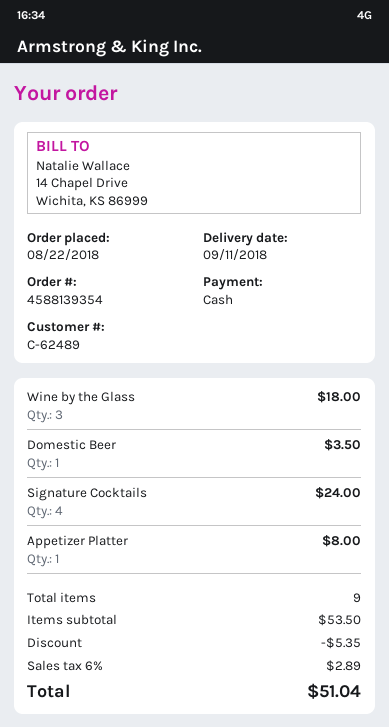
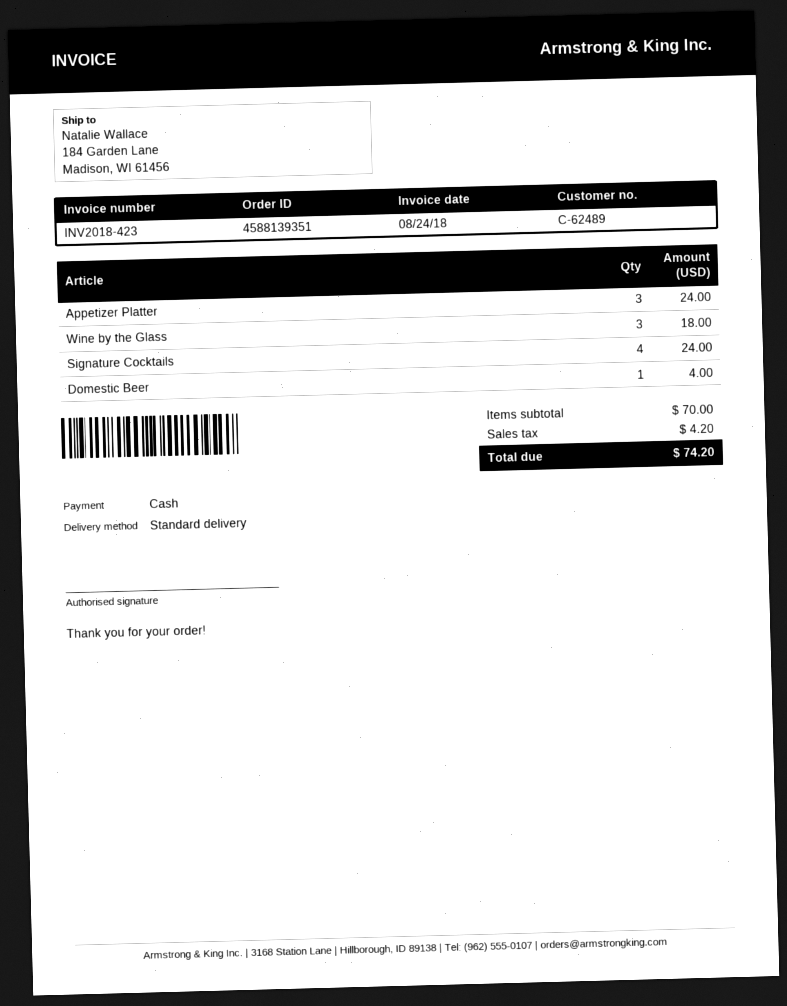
order number: 4588139354 -> 4588139351
Domestic Beer: 1 for 3.50 -> 1 for 4.00
Appetizer Platter: 1 for 8.00 -> 3 for 24.00
subtotal: 53.50 -> 70.00
discount: 5.35 -> none
tax: 2.89 -> 4.20
total: 51.04 -> 74.20

